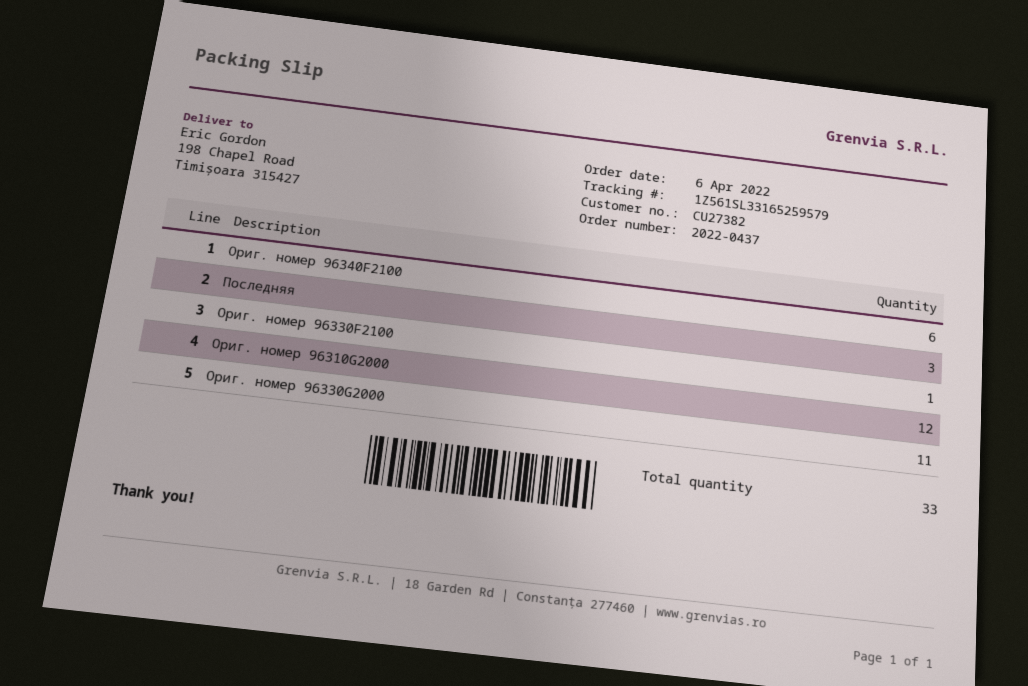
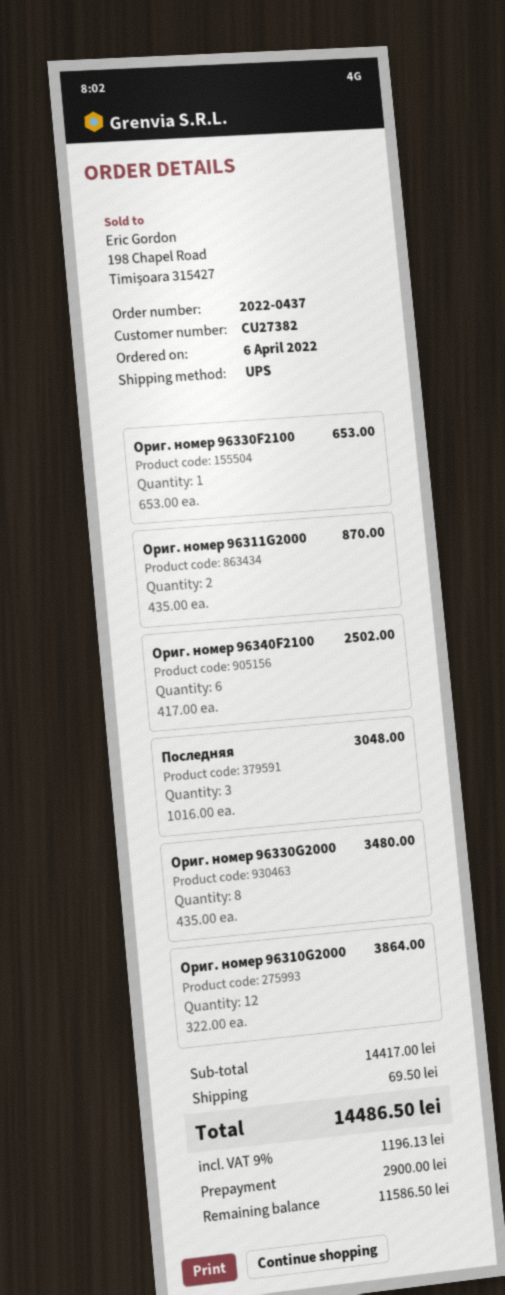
Ориг. номер 96330G2000: 11 -> 8
Ориг. номер 96311G2000: none -> 2

